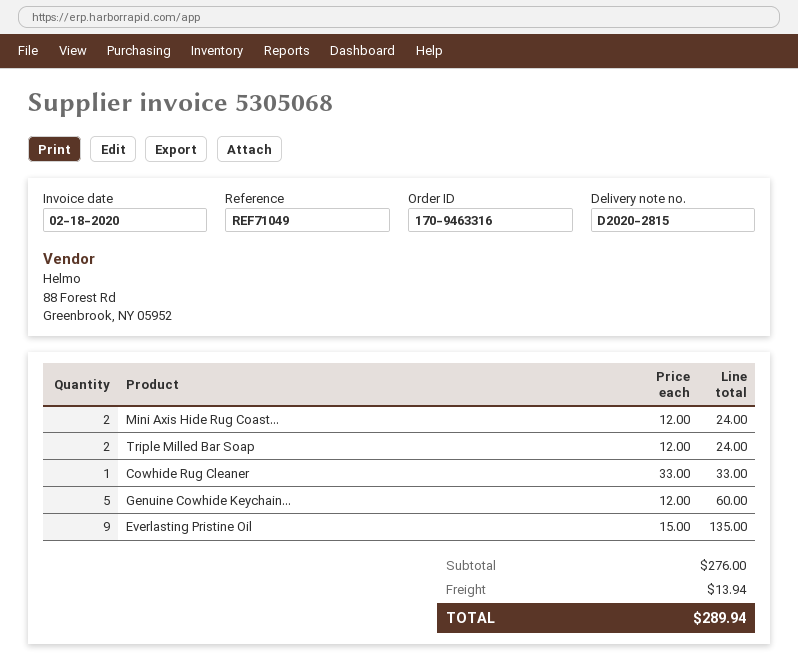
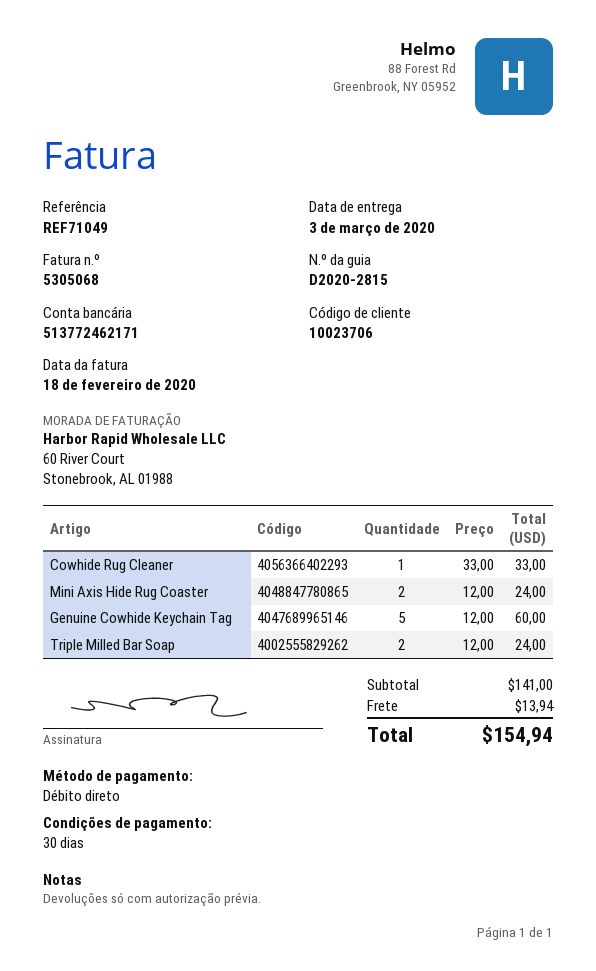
Everlasting Pristine Oil: 9 x 15.00 = 135.00 -> none
subtotal: 276.00 -> 141.00
total: 289.94 -> 154.94

